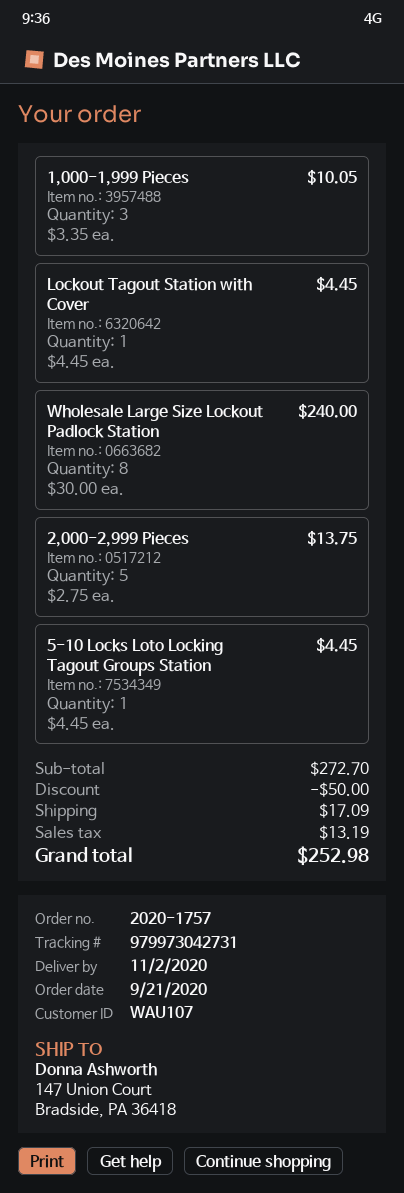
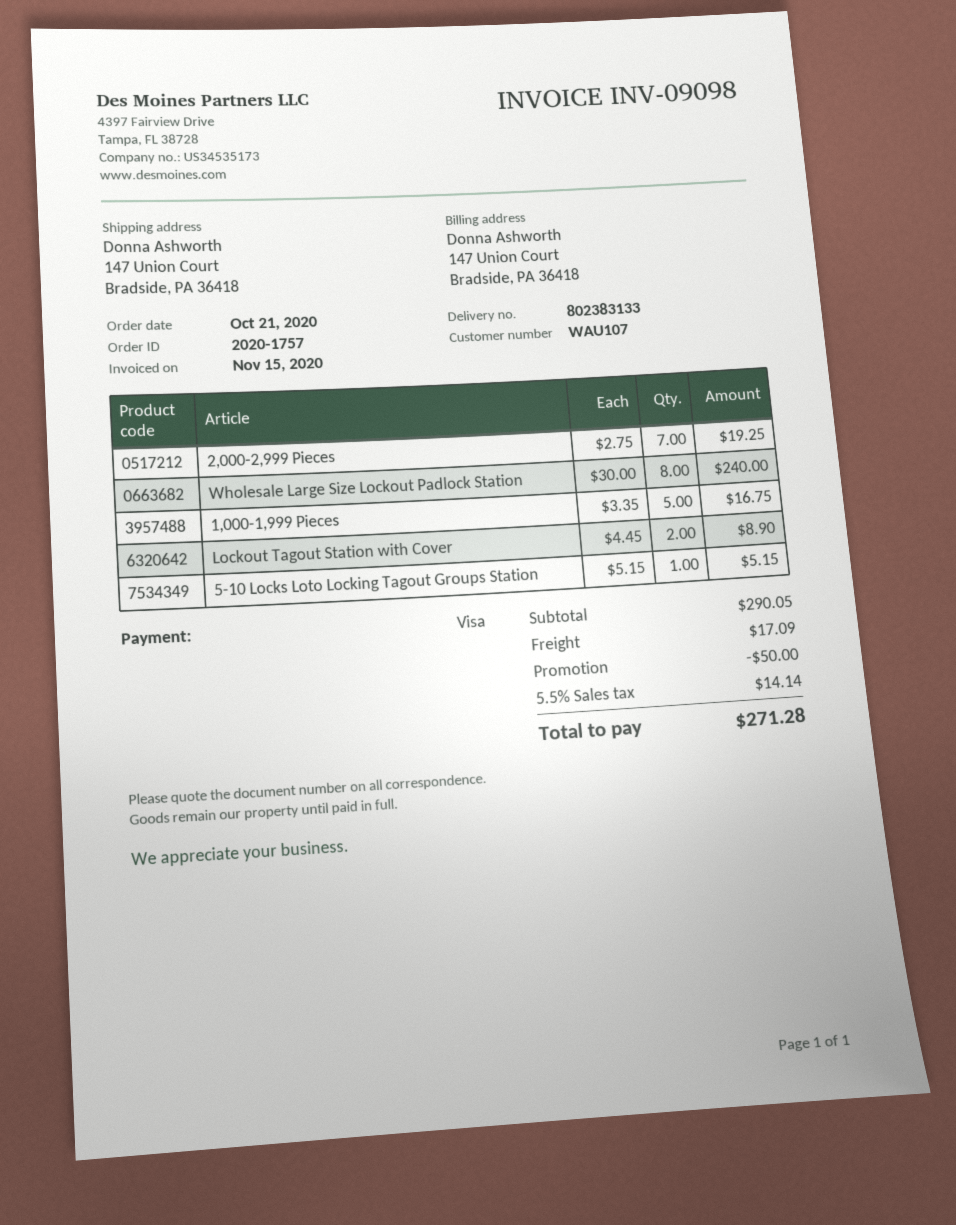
order date: 2020-09-21 -> 2020-10-21
1,000-1,999 Pieces: 3 x 3.35 = 10.05 -> 5 x 3.35 = 16.75
Lockout Tagout Station with Cover: 1 x 4.45 = 4.45 -> 2 x 4.45 = 8.90
2,000-2,999 Pieces: 5 x 2.75 = 13.75 -> 7 x 2.75 = 19.25
5-10 Locks Loto Locking Tagout Groups Station: 1 x 4.45 = 4.45 -> 1 x 5.15 = 5.15
subtotal: 272.70 -> 290.05
tax: 13.19 -> 14.14
total: 252.98 -> 271.28

